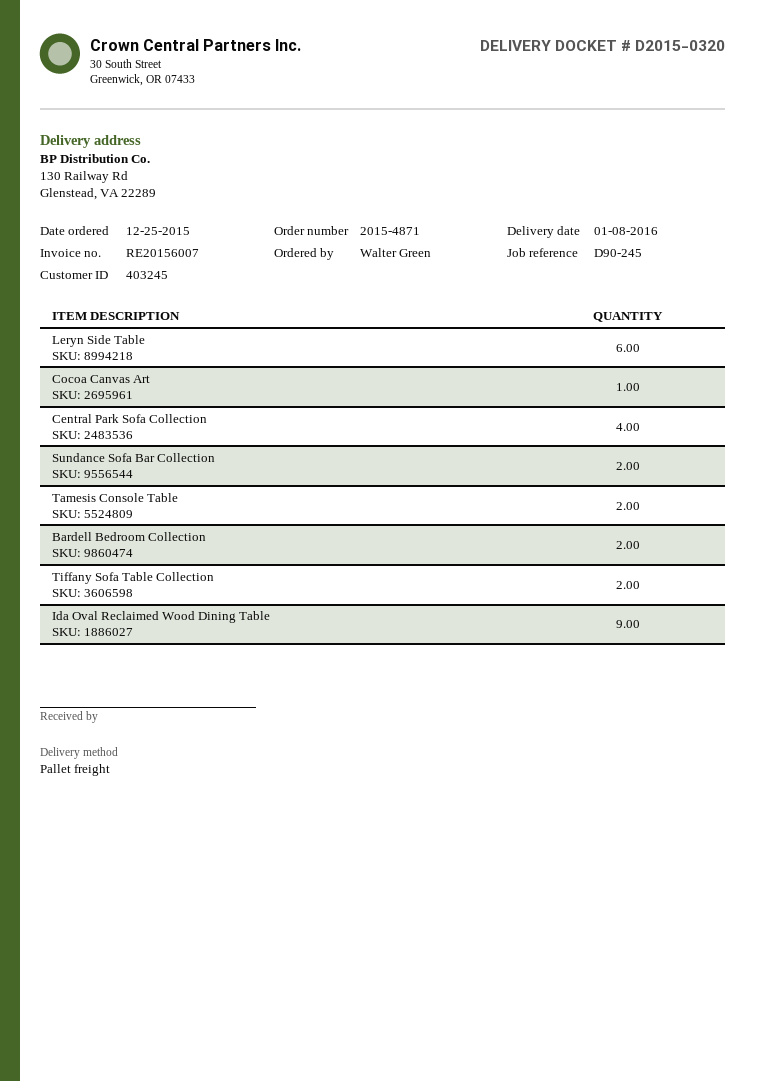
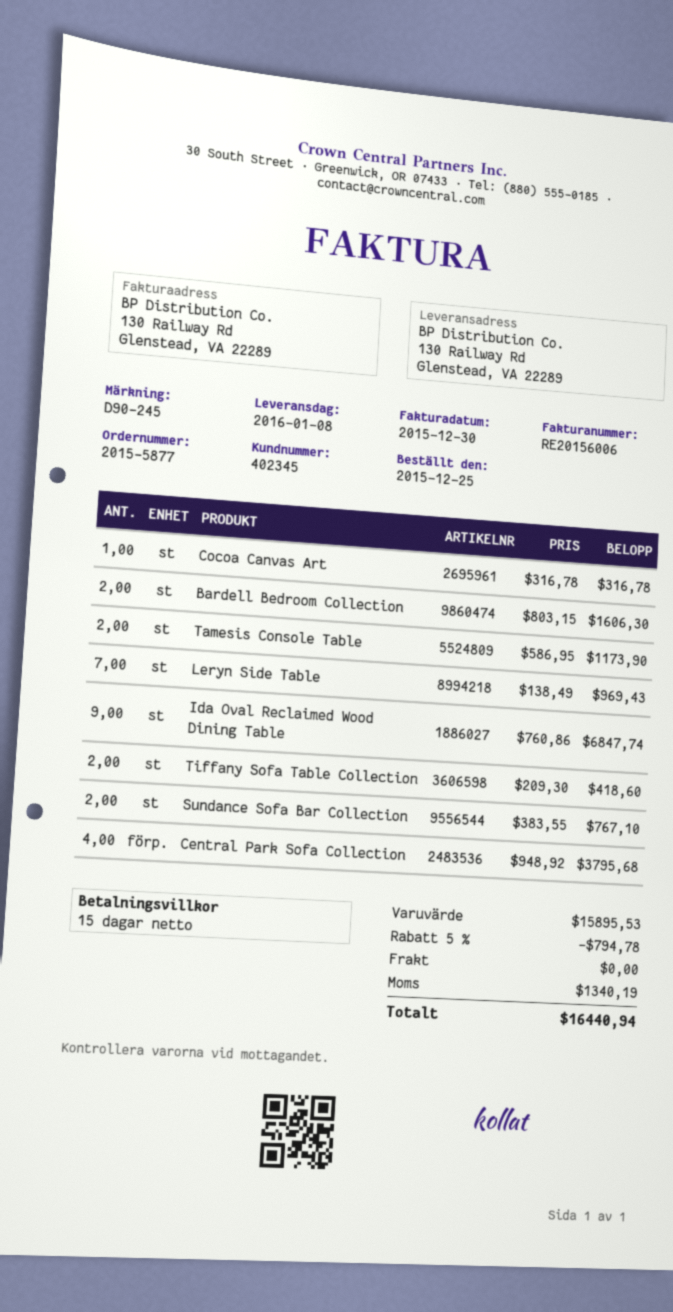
order number: 2015-4871 -> 2015-5877
invoice number: RE20156007 -> RE20156006
customer number: 403245 -> 402345
Leryn Side Table: 6 -> 7

